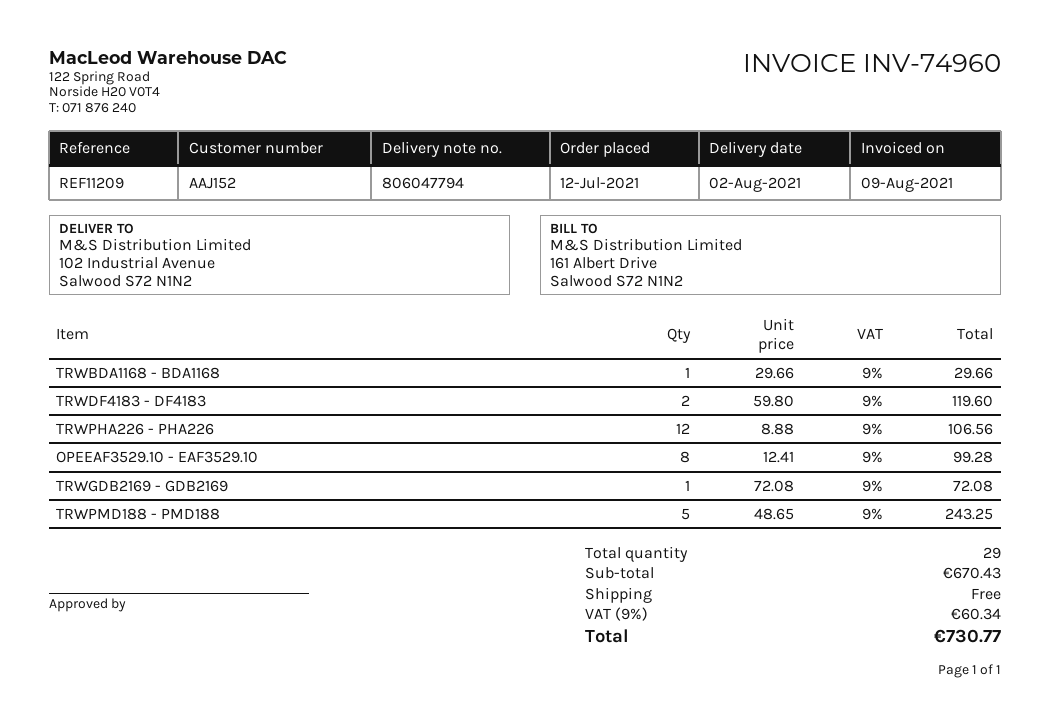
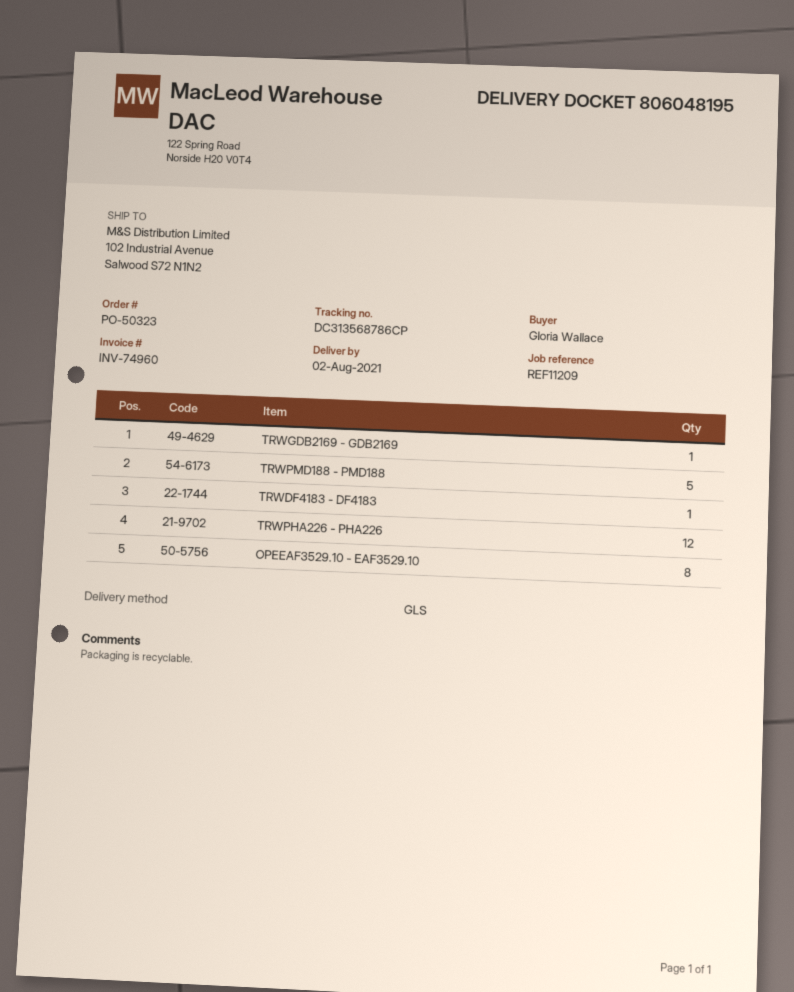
delivery note number: 806047794 -> 806048195
TRWBDA1168 - BDA1168: 1 -> none
TRWDF4183 - DF4183: 2 -> 1

